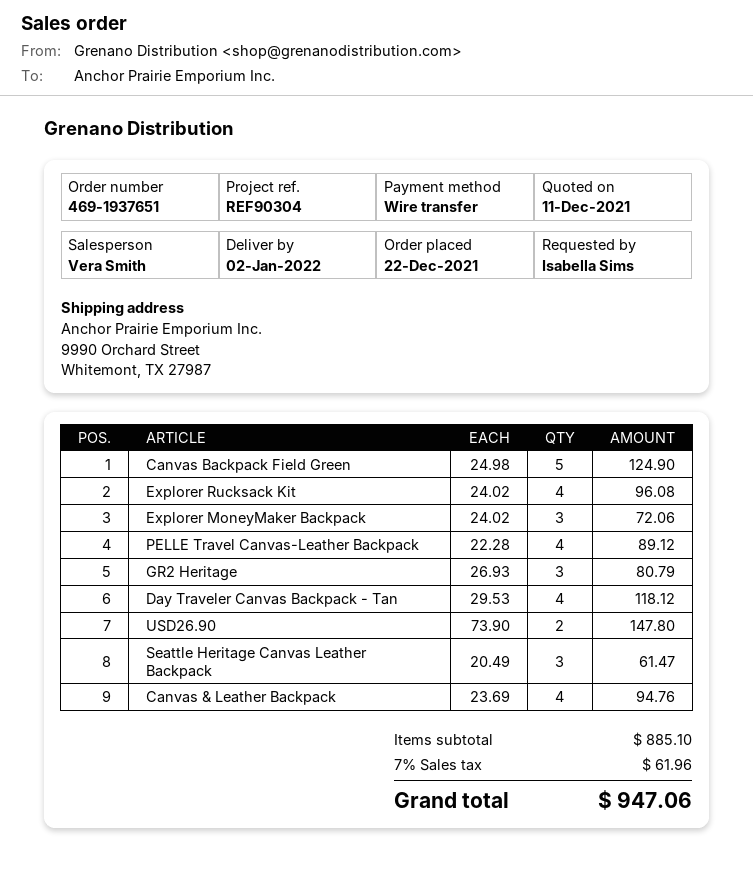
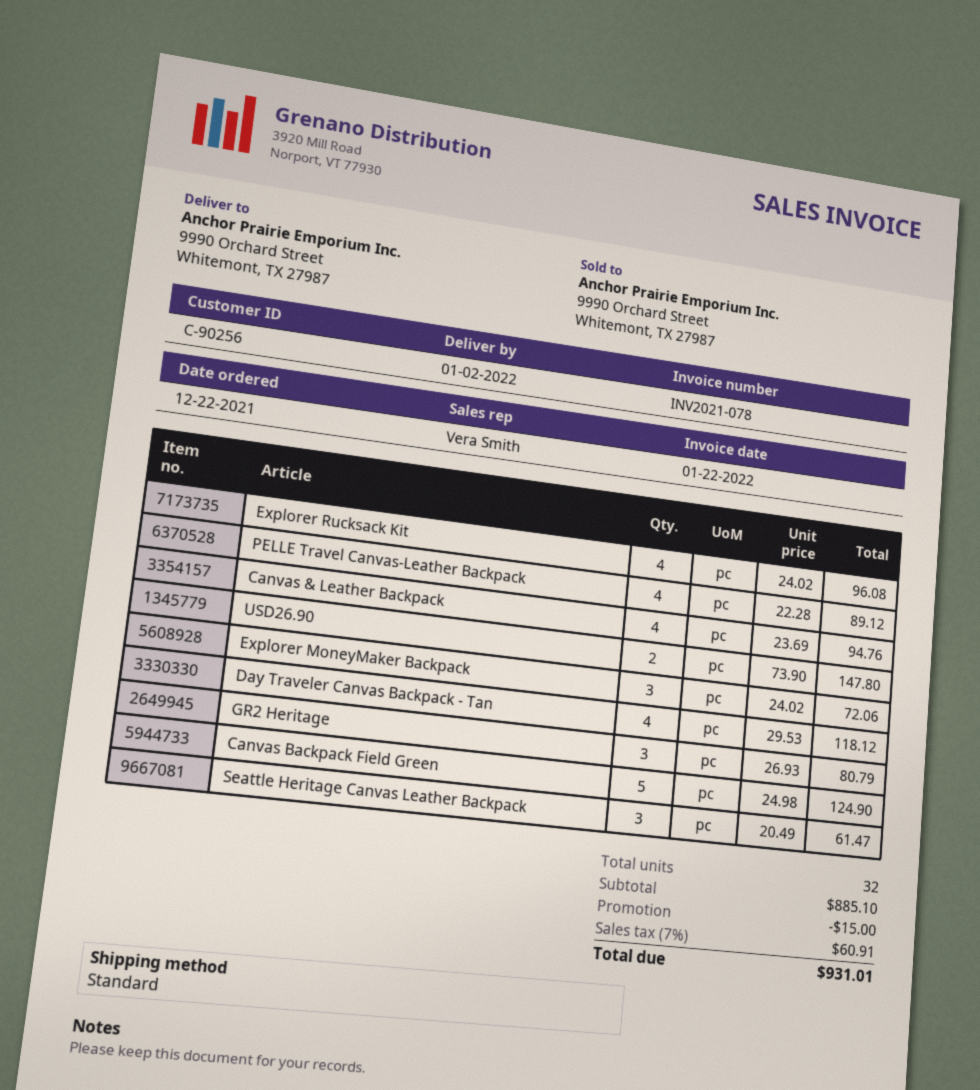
discount: none -> 15.00
tax: 7% = 61.96 -> 7% = 60.91
total: 947.06 -> 931.01

